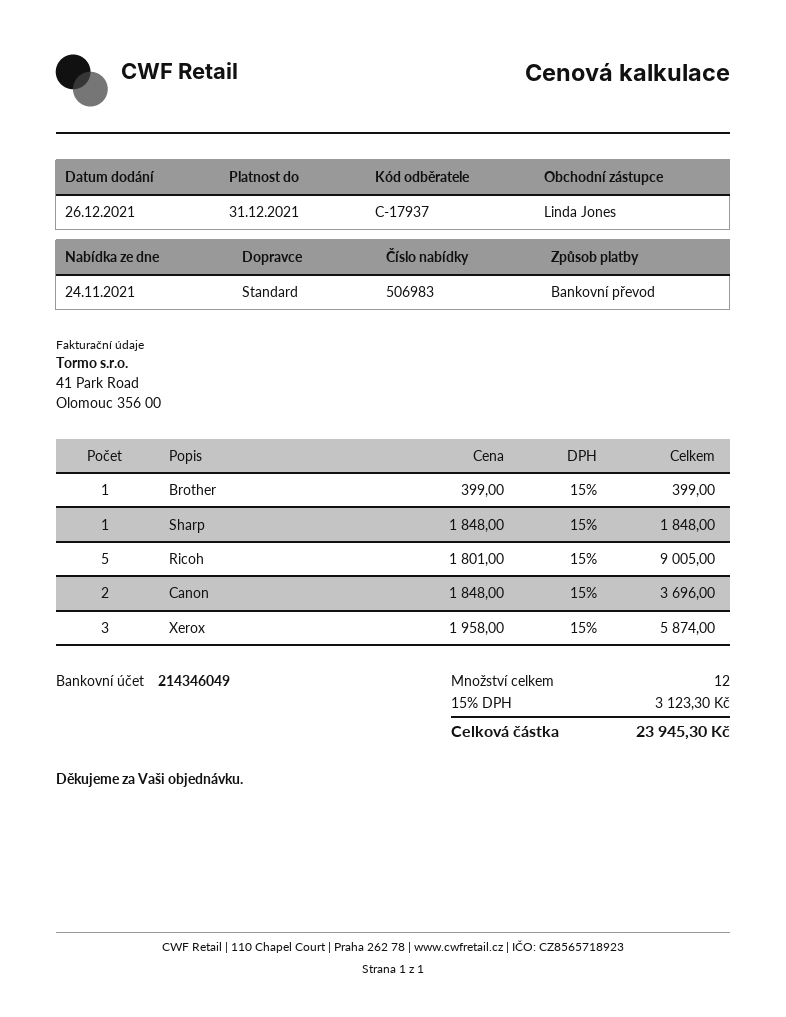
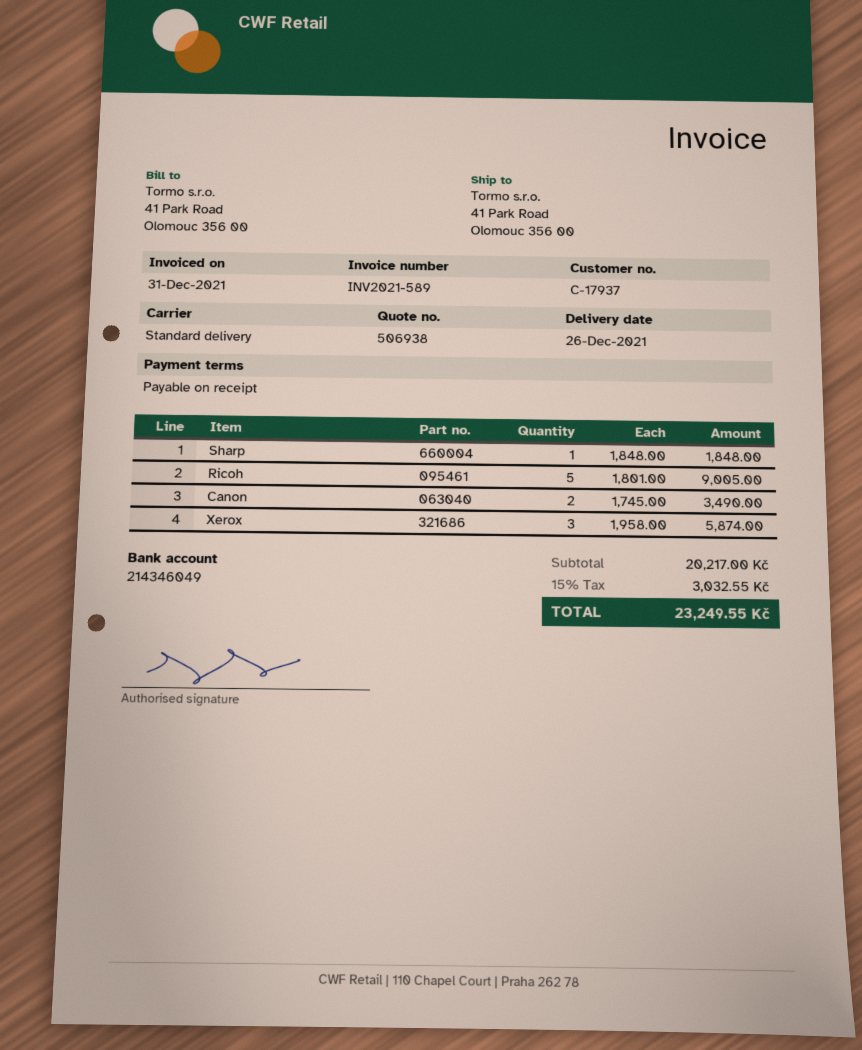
quote number: 506983 -> 506938
Brother: 1 x 399.00 = 399.00 -> none
Canon: 2 x 1848.00 = 3696.00 -> 2 x 1745.00 = 3490.00
tax: 15% = 3123.30 -> 15% = 3032.55
total: 23945.30 -> 23249.55

